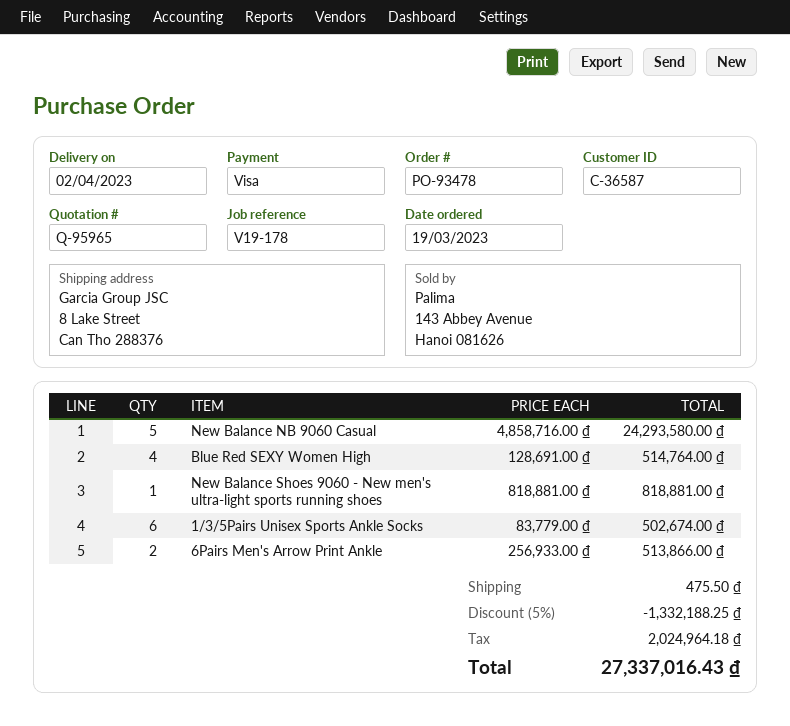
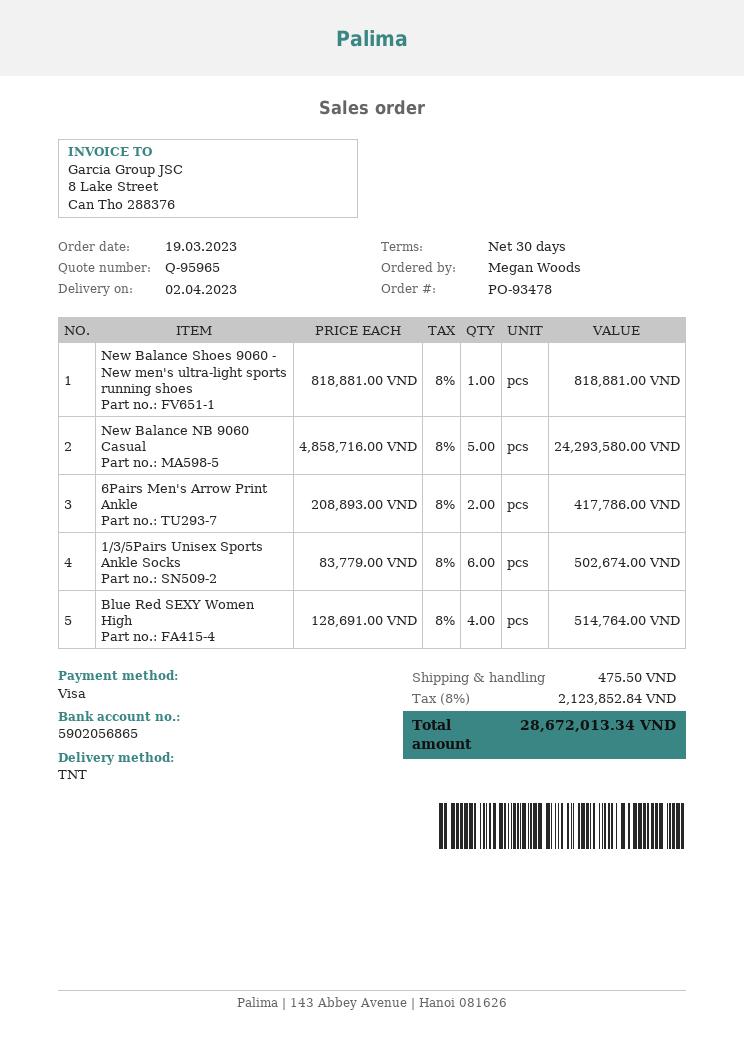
6Pairs Men's Arrow Print Ankle: 2 x 256933.00 = 513866.00 -> 2 x 208893.00 = 417786.00
discount: 5% = 1332188.25 -> none
tax: 2024964.18 -> 2123852.84
total: 27337016.43 -> 28672013.34

